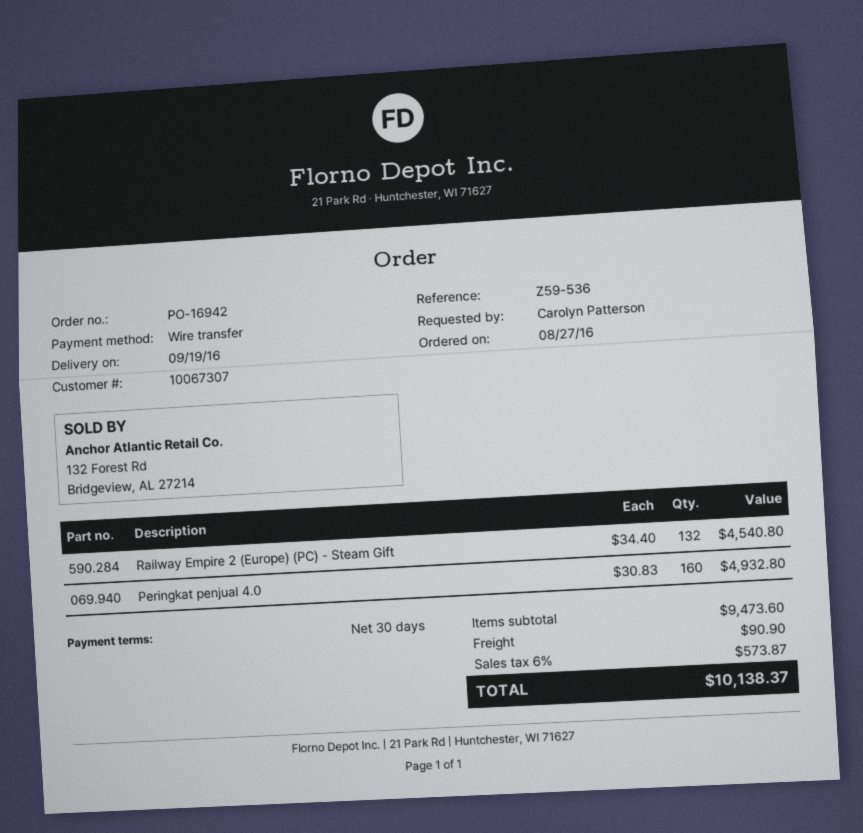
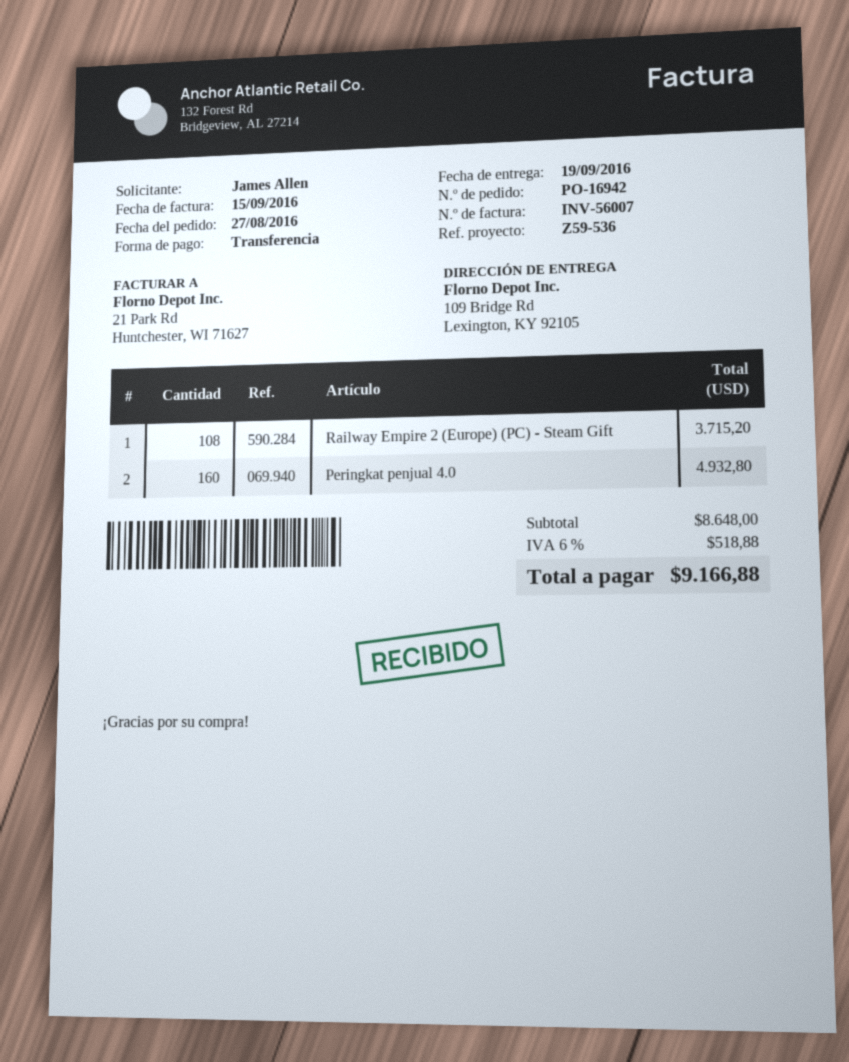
ordered by: Carolyn Patterson -> James Allen
Railway Empire 2 (Europe) (PC) - Steam Gift: 132 for 4540.80 -> 108 for 3715.20
subtotal: 9473.60 -> 8648.00
shipping: 90.90 -> none
tax: 6% = 573.87 -> 6% = 518.88
total: 10138.37 -> 9166.88

